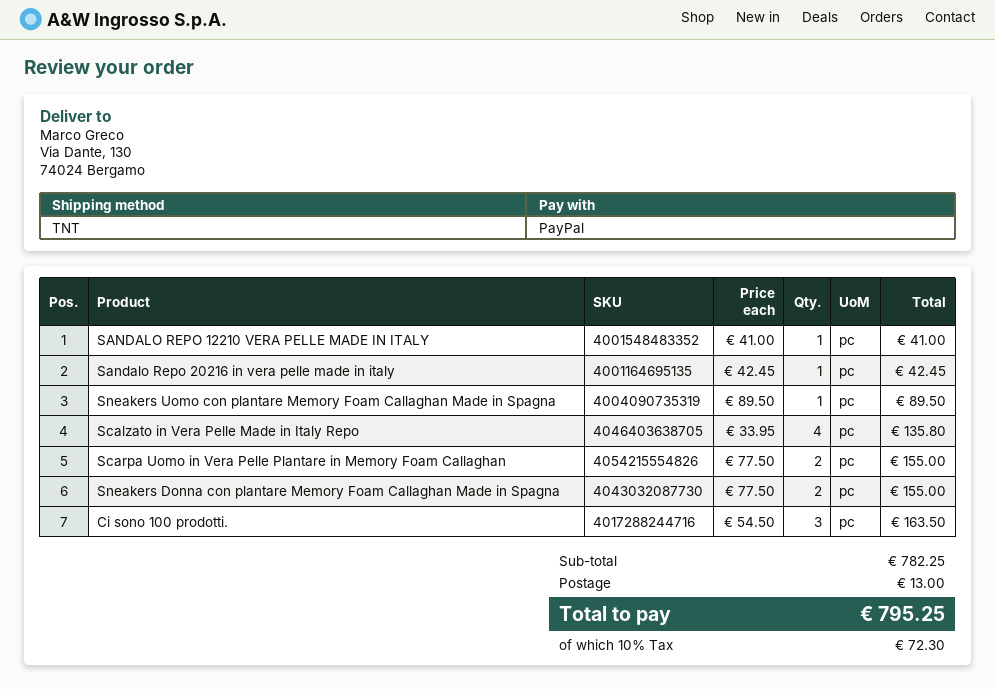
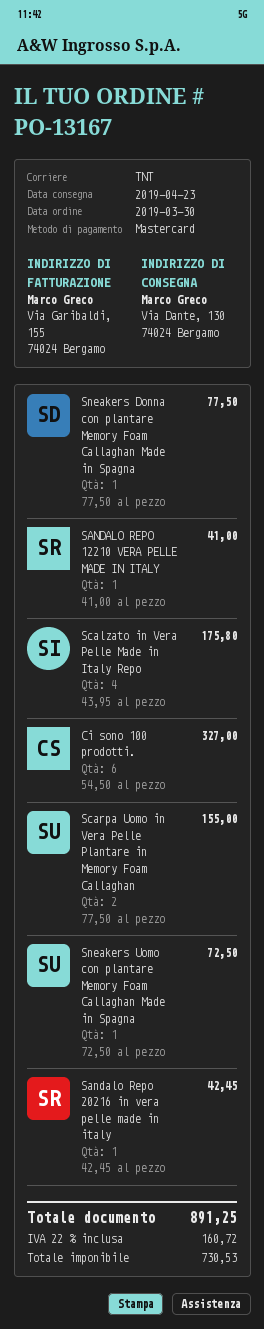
payment method: PayPal -> Mastercard
Sneakers Uomo con plantare Memory Foam Callaghan Made in Spagna: 1 x 89.50 = 89.50 -> 1 x 72.50 = 72.50
Scalzato in Vera Pelle Made in Italy Repo: 4 x 33.95 = 135.80 -> 4 x 43.95 = 175.80
Sneakers Donna con plantare Memory Foam Callaghan Made in Spagna: 2 x 77.50 = 155.00 -> 1 x 77.50 = 77.50
Ci sono 100 prodotti.: 3 x 54.50 = 163.50 -> 6 x 54.50 = 327.00
shipping: 13.00 -> none
tax: 10% = 72.30 -> 22% = 160.72
total: 795.25 -> 891.25

